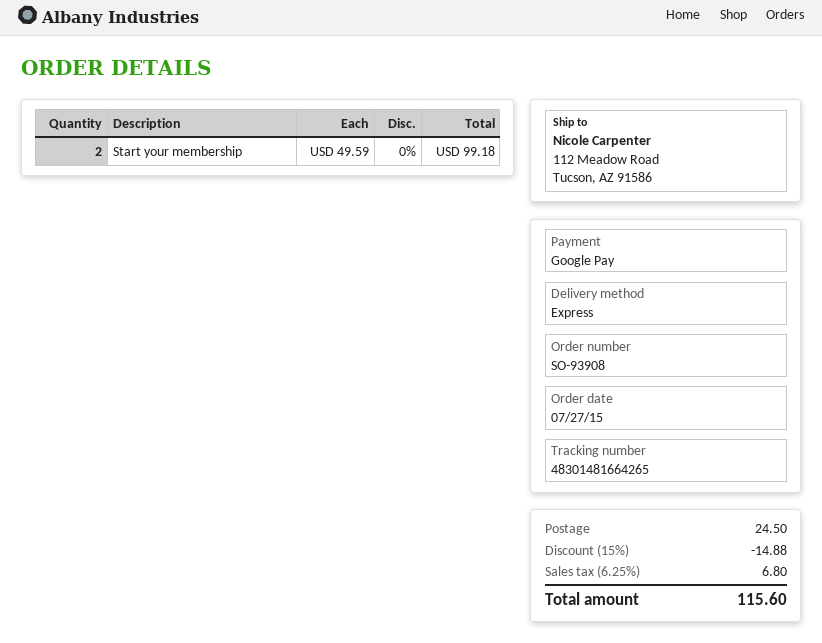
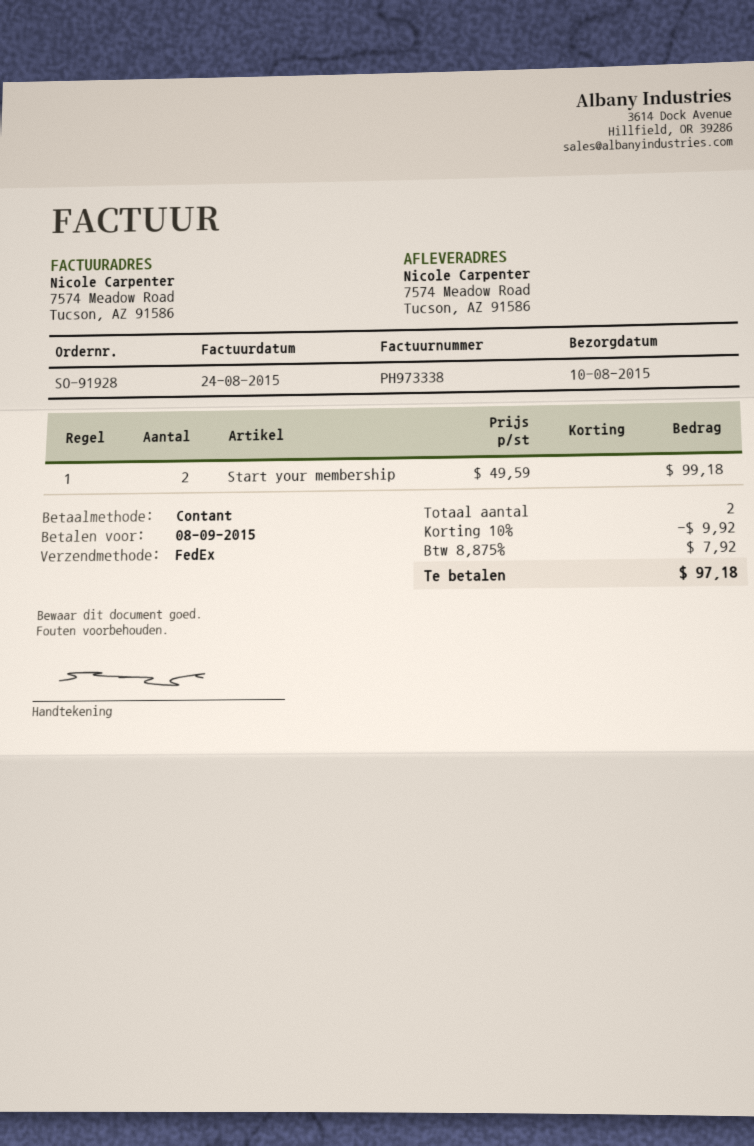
order number: SO-93908 -> SO-91928
payment method: Google Pay -> cash
shipping method: express -> FedEx
ship to: 112 Meadow Road, Tucson, AZ 91586 -> 7574 Meadow Road, Tucson, AZ 91586
discount: 15% = 14.88 -> 10% = 9.92
shipping: 24.50 -> none
tax: 6.25% = 6.80 -> 8.875% = 7.92
total: 115.60 -> 97.18

